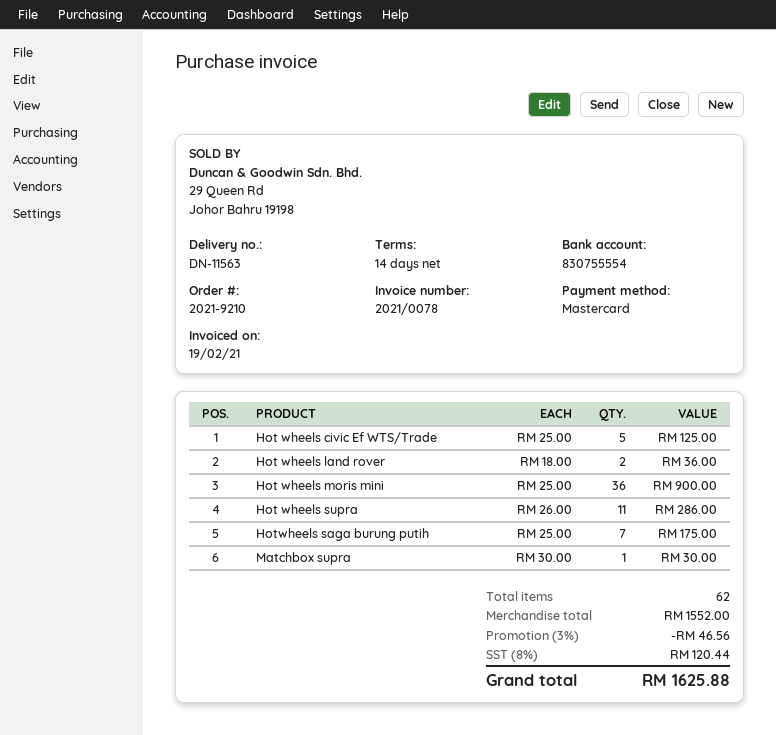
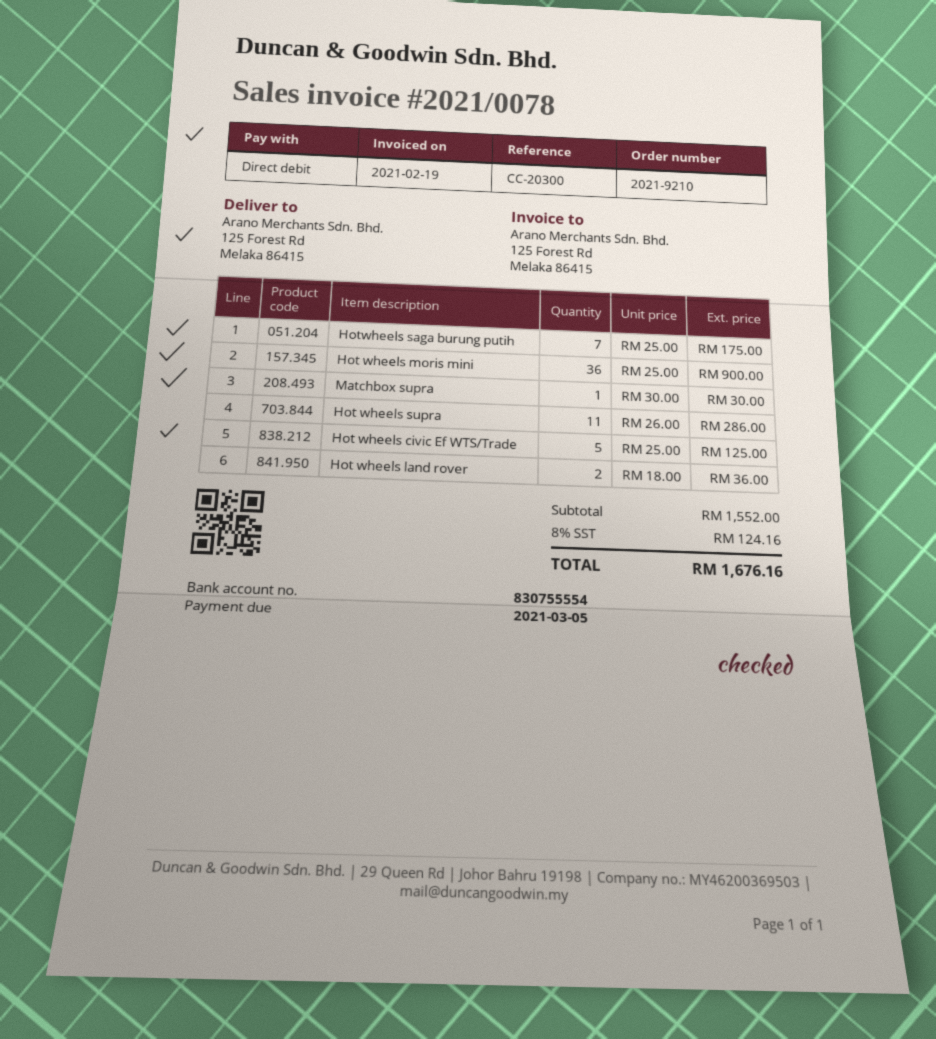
payment method: Mastercard -> direct debit
discount: 3% = 46.56 -> none
tax: 8% = 120.44 -> 8% = 124.16
total: 1625.88 -> 1676.16

